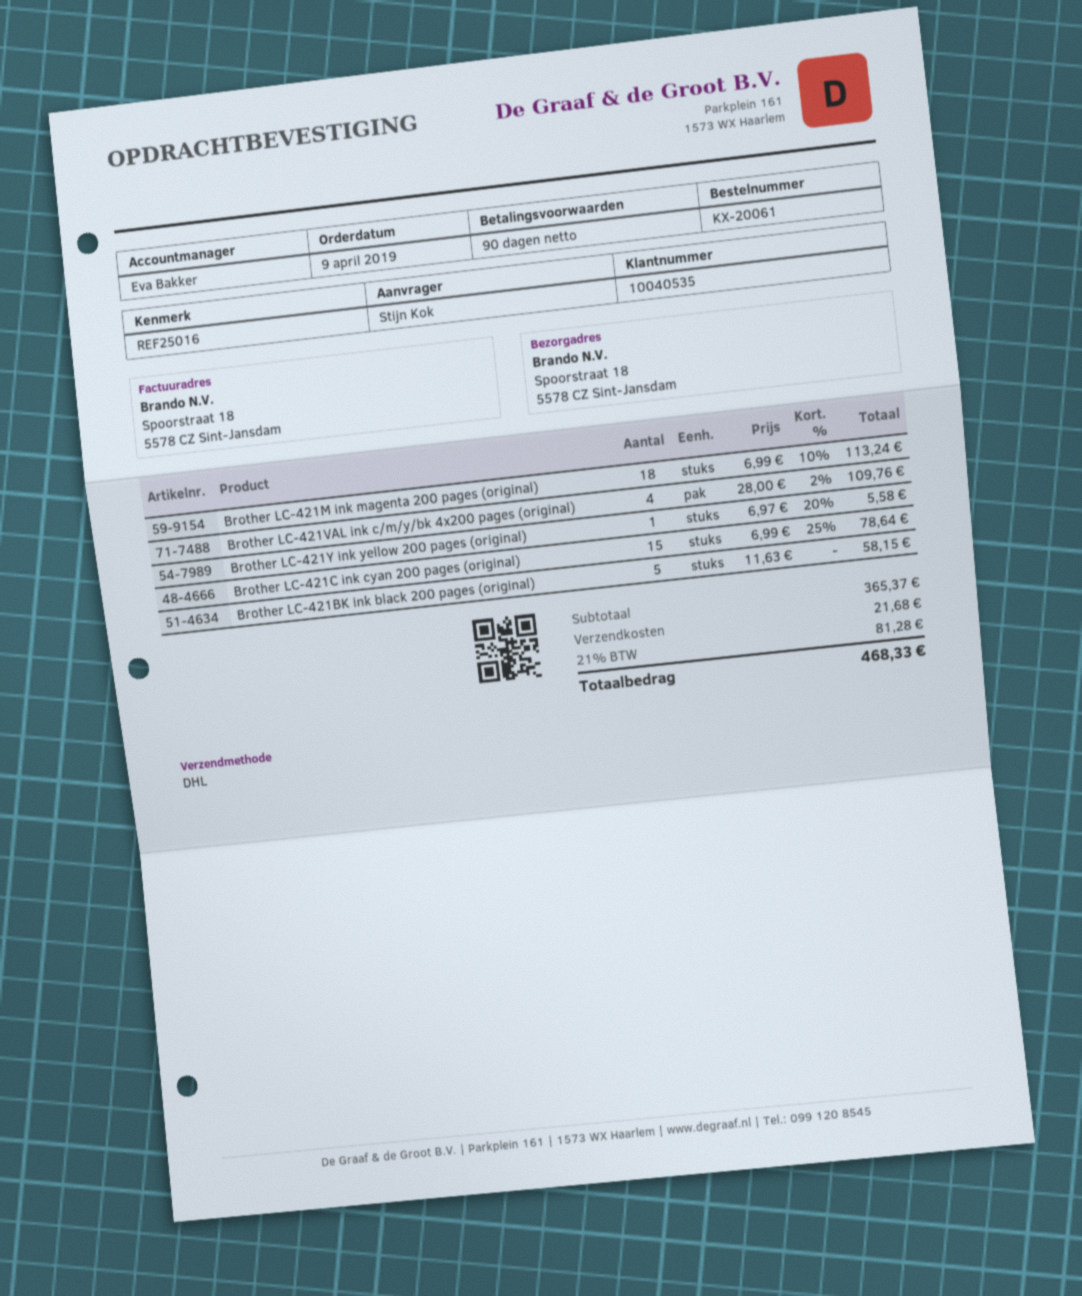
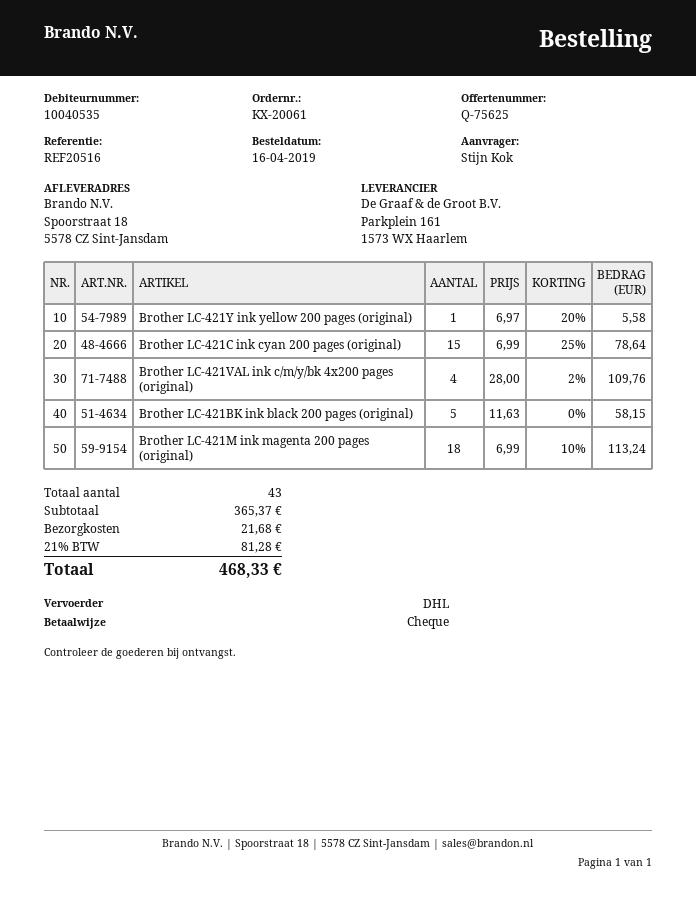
order date: 2019-04-09 -> 2019-04-16
reference: REF25016 -> REF20516

